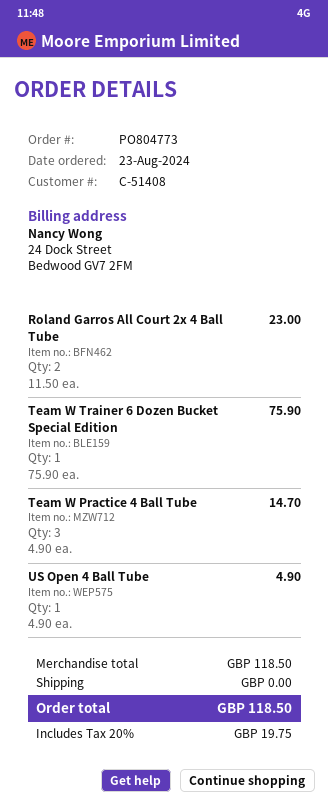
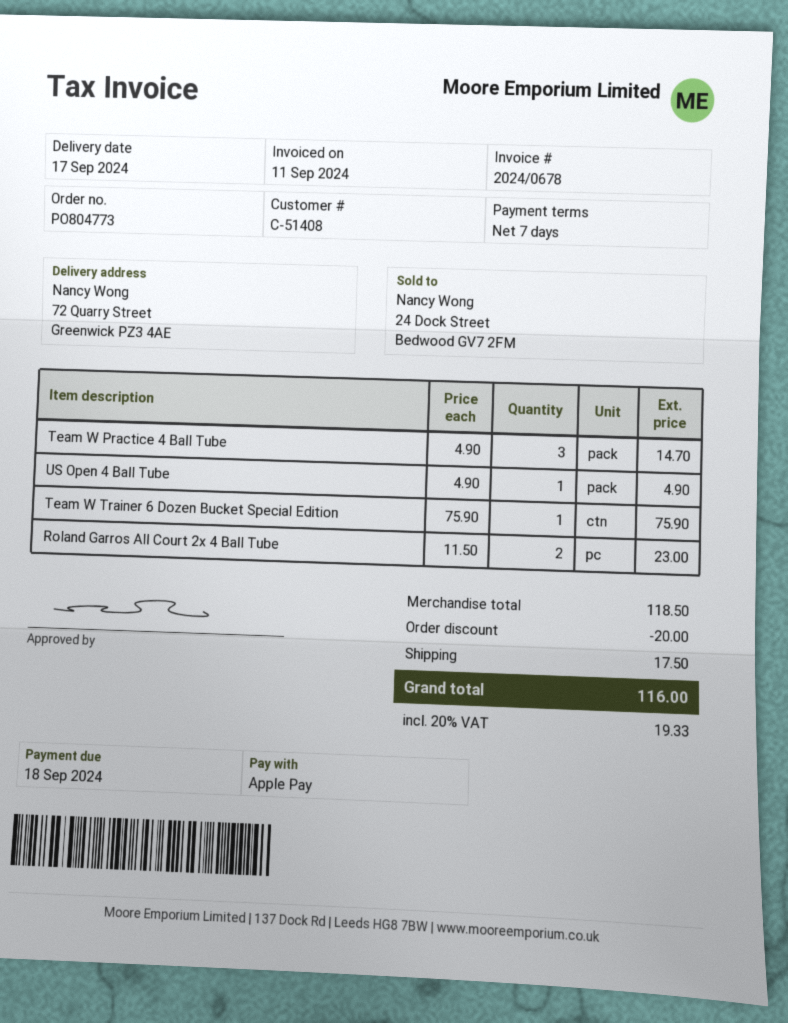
discount: none -> 20.00
shipping: 0.00 -> 17.50
tax: 20% = 19.75 -> 20% = 19.33
total: 118.50 -> 116.00

